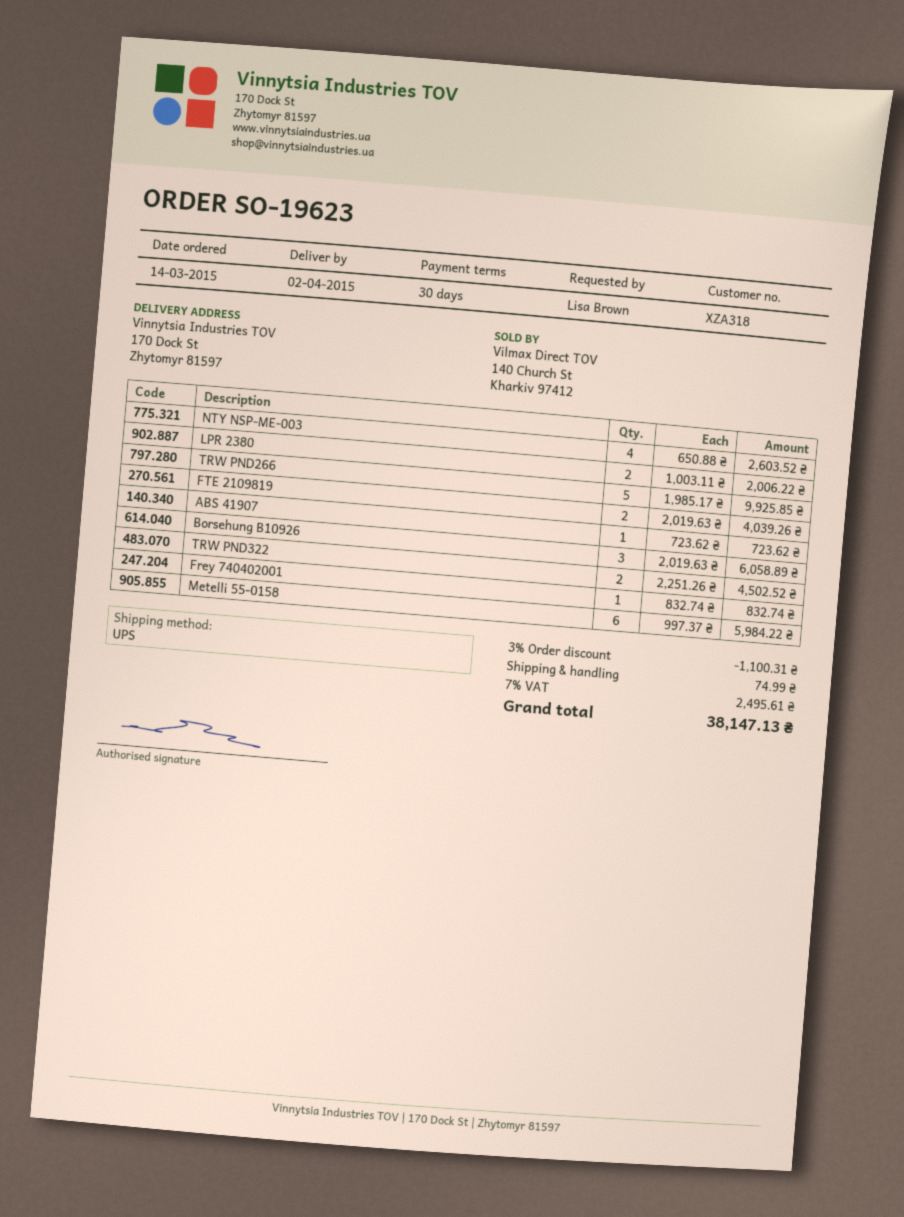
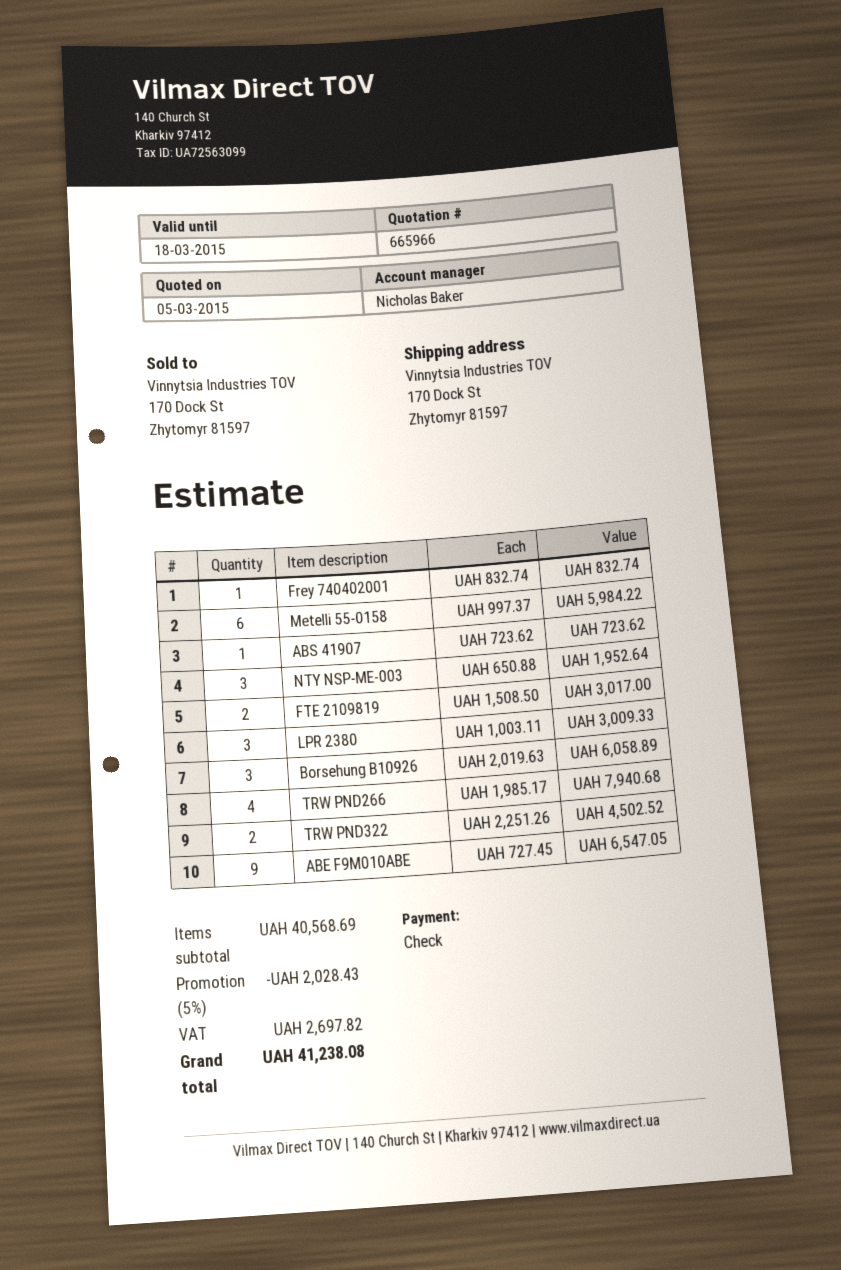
NTY NSP-ME-003: 4 x 650.88 = 2603.52 -> 3 x 650.88 = 1952.64
LPR 2380: 2 x 1003.11 = 2006.22 -> 3 x 1003.11 = 3009.33
TRW PND266: 5 x 1985.17 = 9925.85 -> 4 x 1985.17 = 7940.68
FTE 2109819: 2 x 2019.63 = 4039.26 -> 2 x 1508.50 = 3017.00
ABE F9M010ABE: none -> 9 x 727.45 = 6547.05
discount: 3% = 1100.31 -> 5% = 2028.43
shipping: 74.99 -> none
tax: 2495.61 -> 2697.82
total: 38147.13 -> 41238.08

